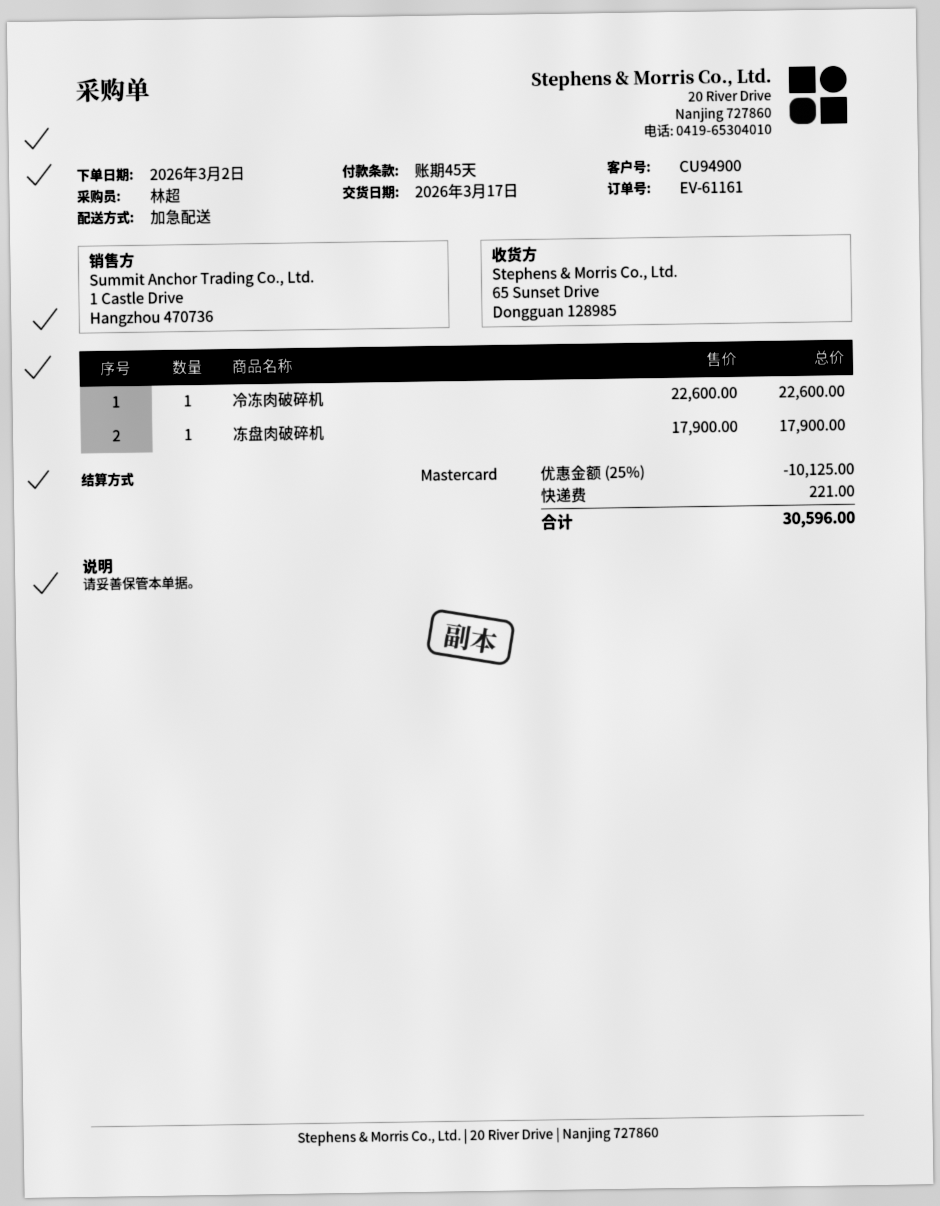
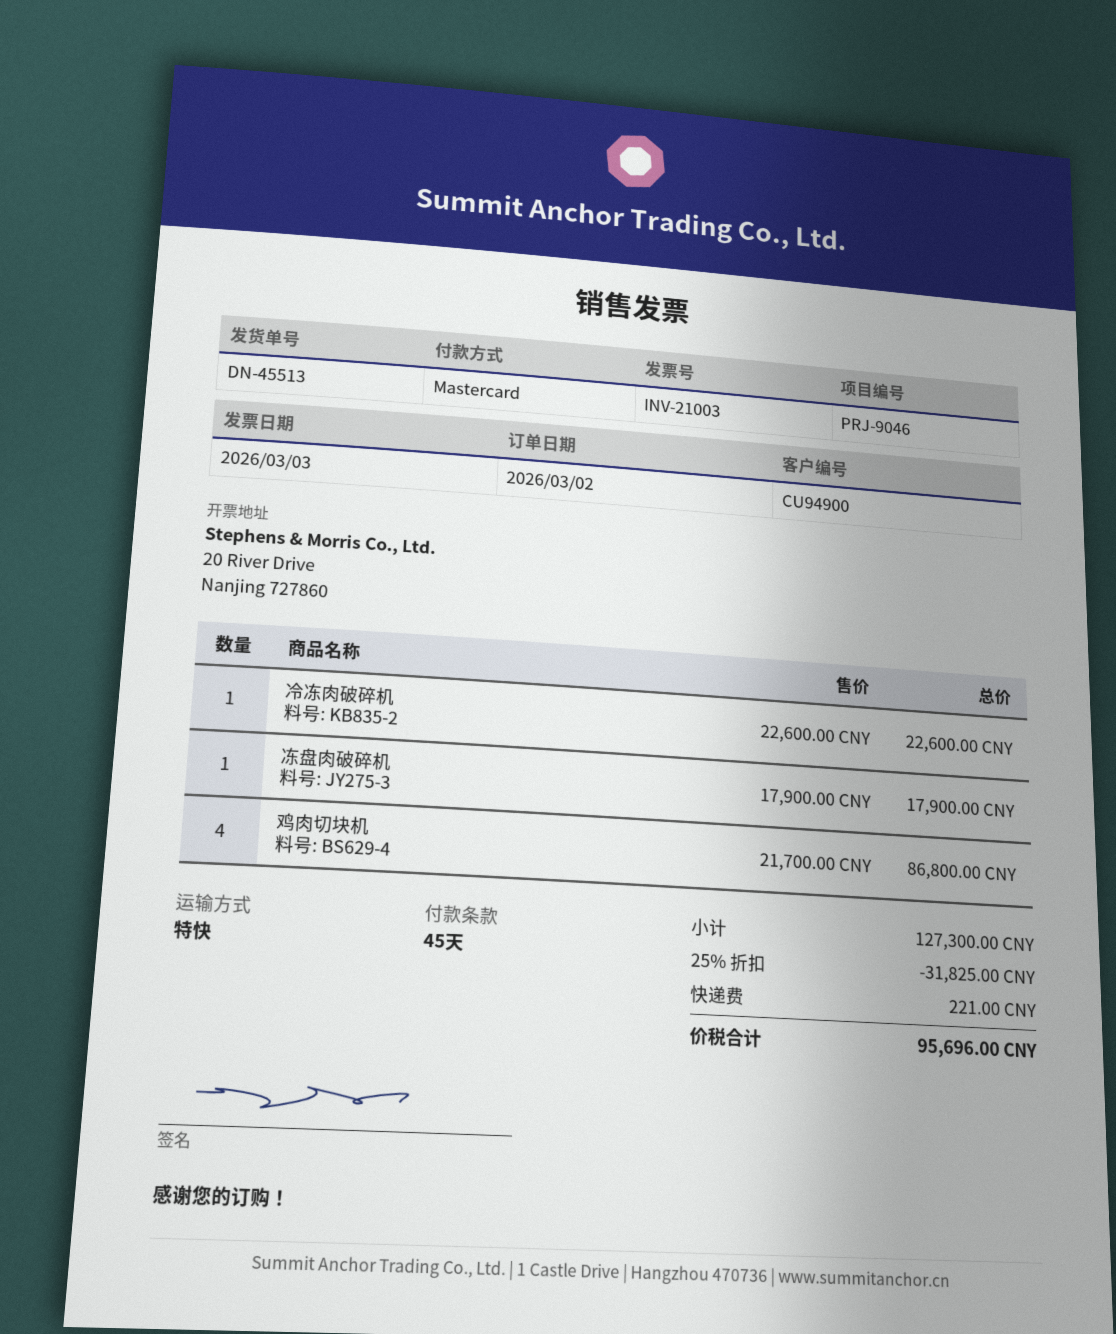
鸡肉切块机: none -> 4 x 21700.00 = 86800.00
discount: 25% = 10125.00 -> 25% = 31825.00
total: 30596.00 -> 95696.00

